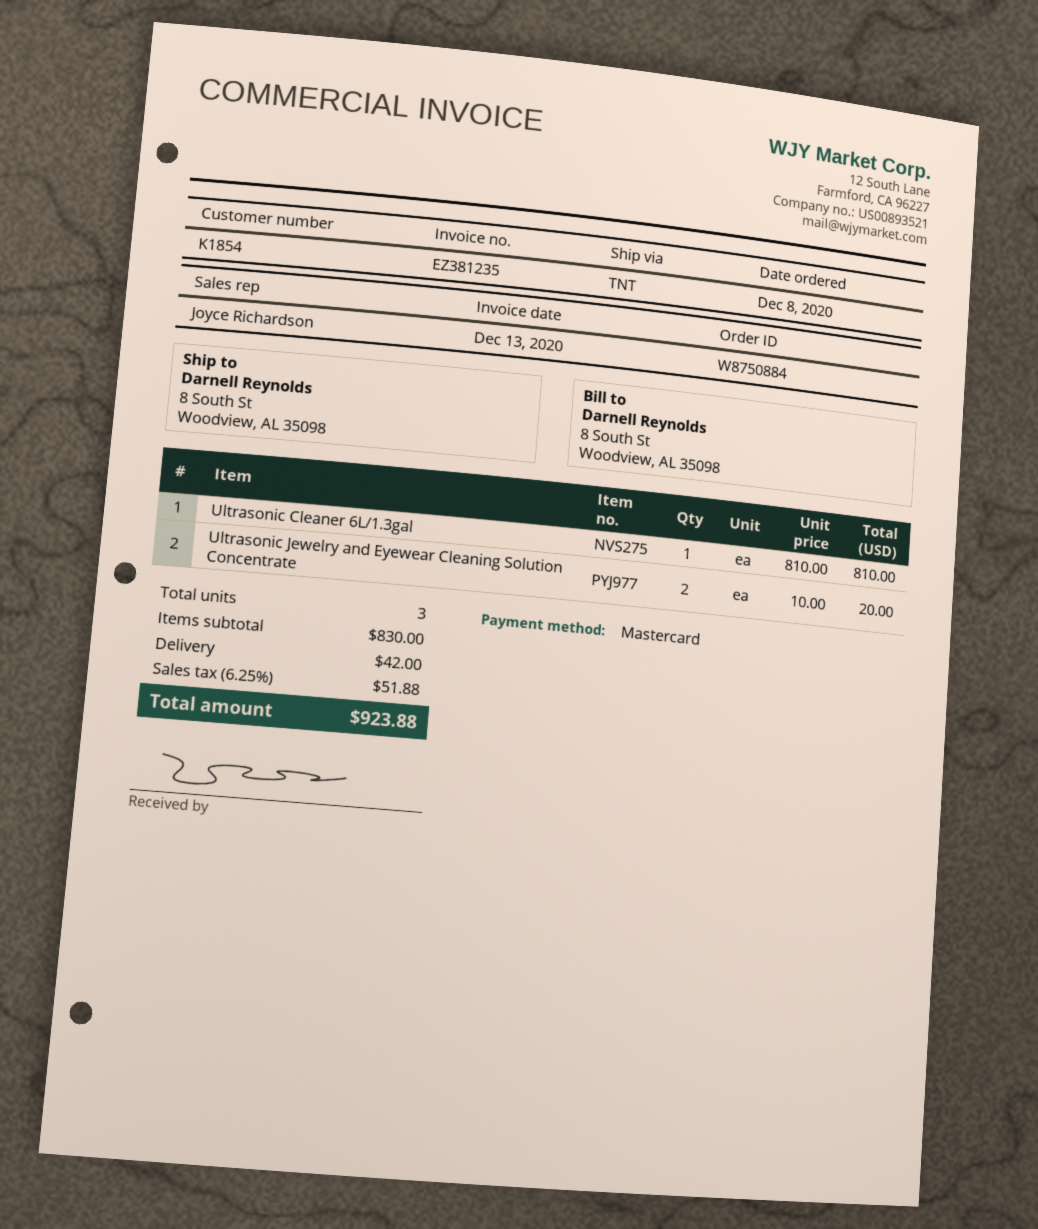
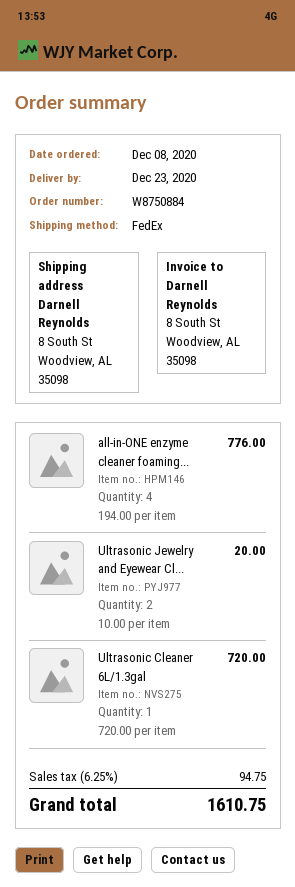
shipping method: TNT -> FedEx
Ultrasonic Cleaner 6L/1.3gal: 1 x 810.00 = 810.00 -> 1 x 720.00 = 720.00
all-in-ONE enzyme cleaner foaming...: none -> 4 x 194.00 = 776.00
shipping: 42.00 -> none
tax: 6.25% = 51.88 -> 6.25% = 94.75
total: 923.88 -> 1610.75

